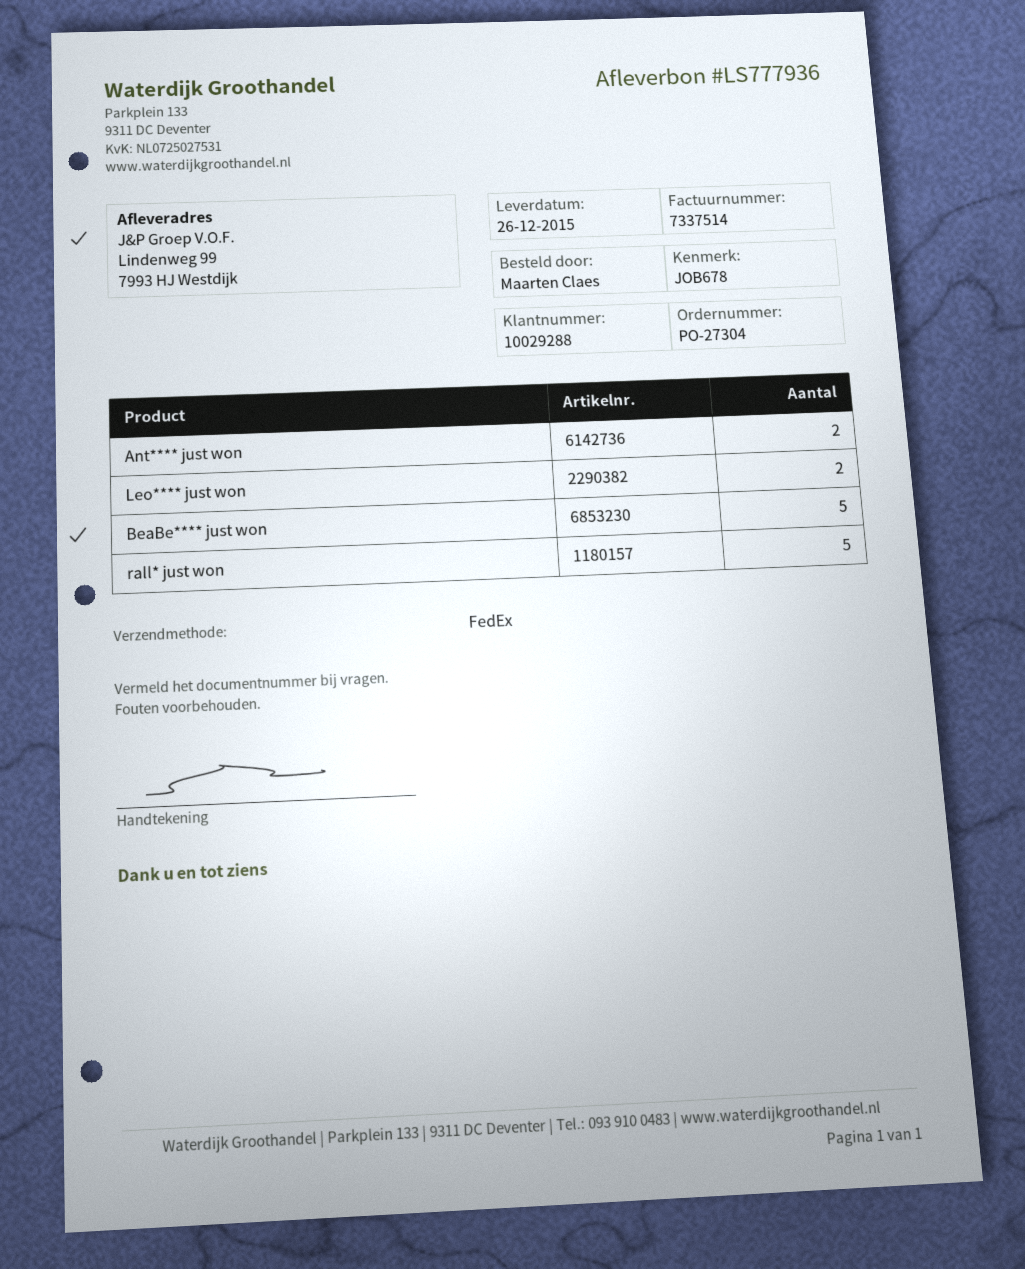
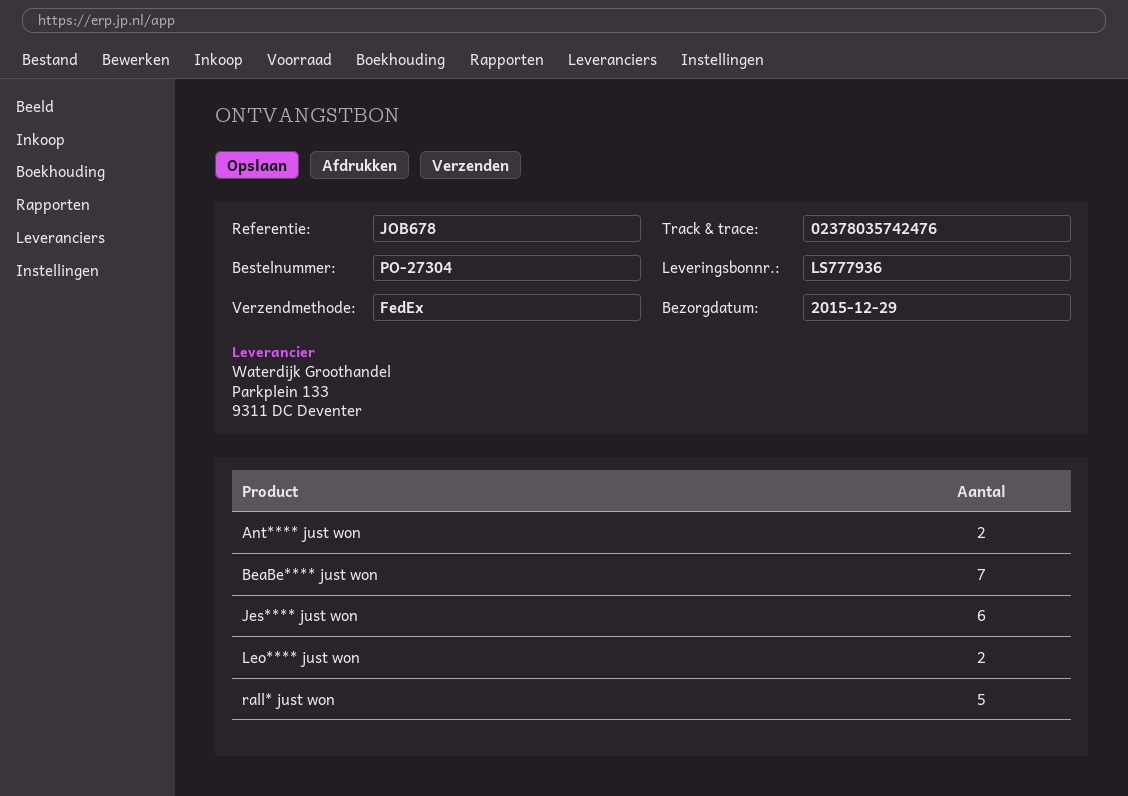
delivery date: 2015-12-26 -> 2015-12-29
BeaBe**** just won: 5 -> 7
Jes**** just won: none -> 6

